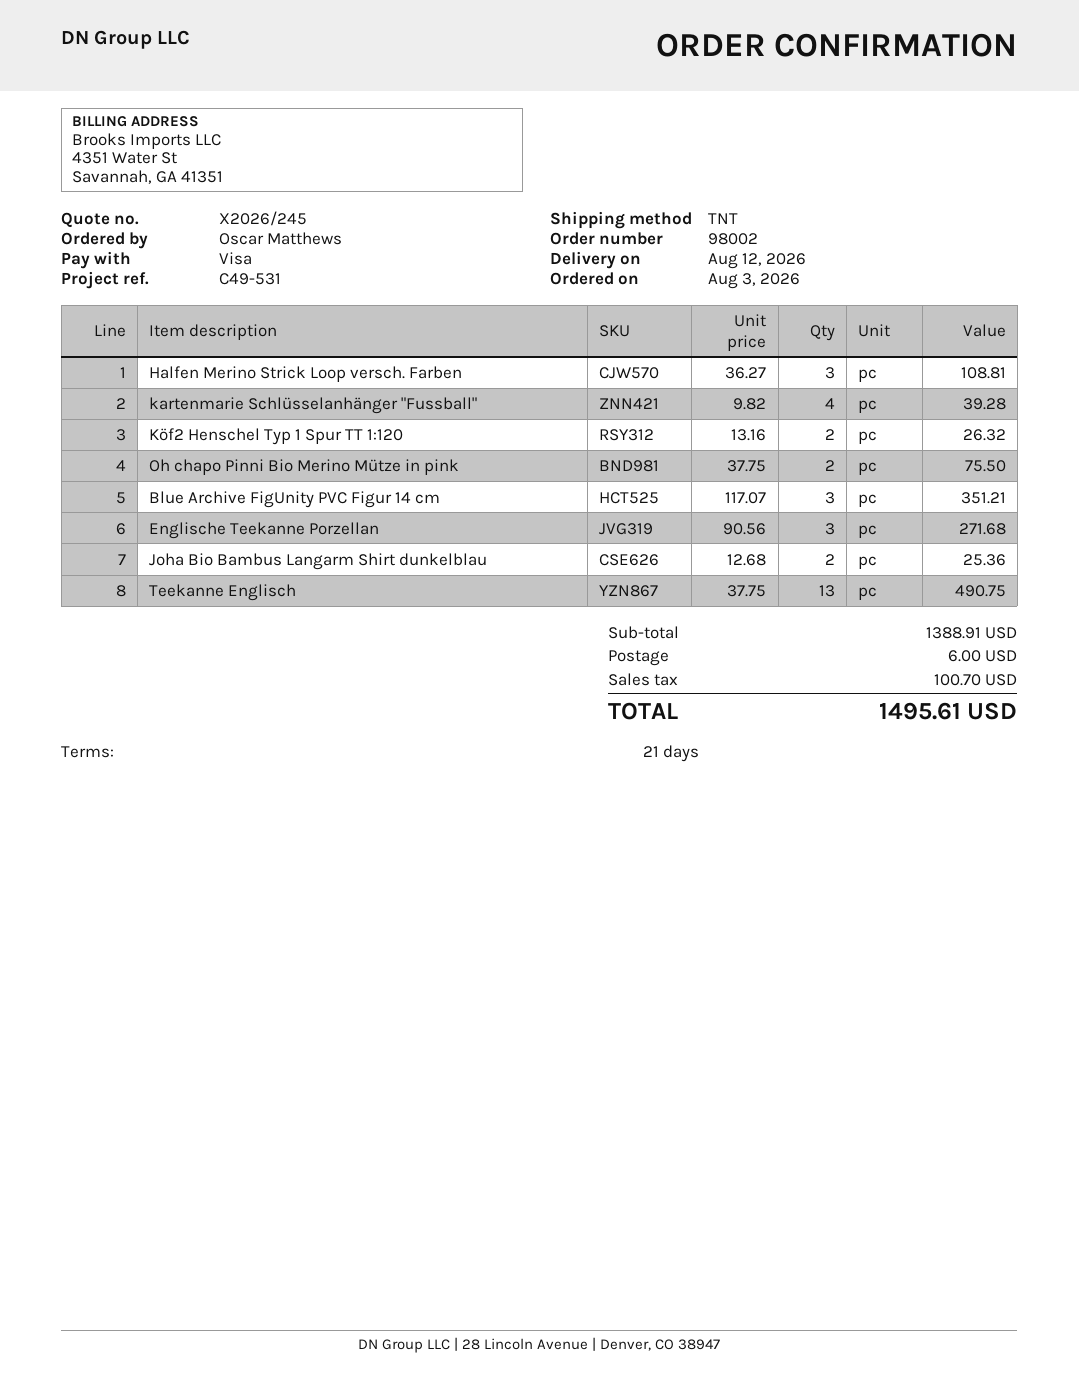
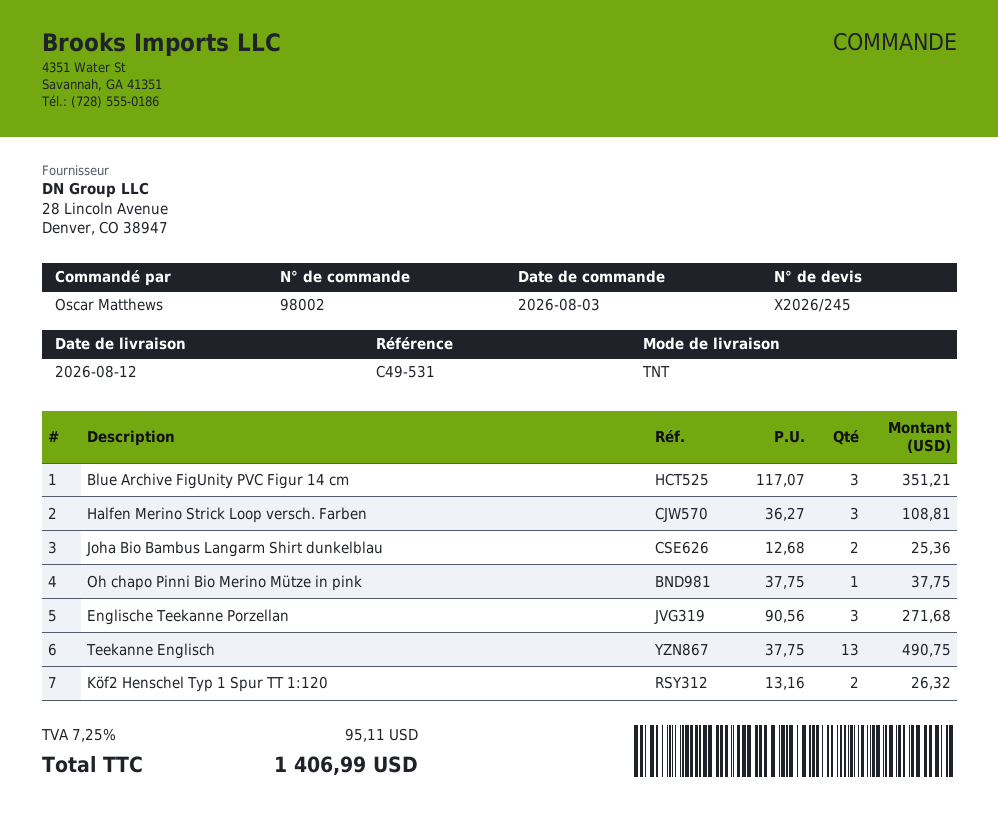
kartenmarie Schlüsselanhänger "Fussball": 4 x 9.82 = 39.28 -> none
Oh chapo Pinni Bio Merino Mütze in pink: 2 x 37.75 = 75.50 -> 1 x 37.75 = 37.75
shipping: 6.00 -> none
tax: 100.70 -> 95.11
total: 1495.61 -> 1406.99

